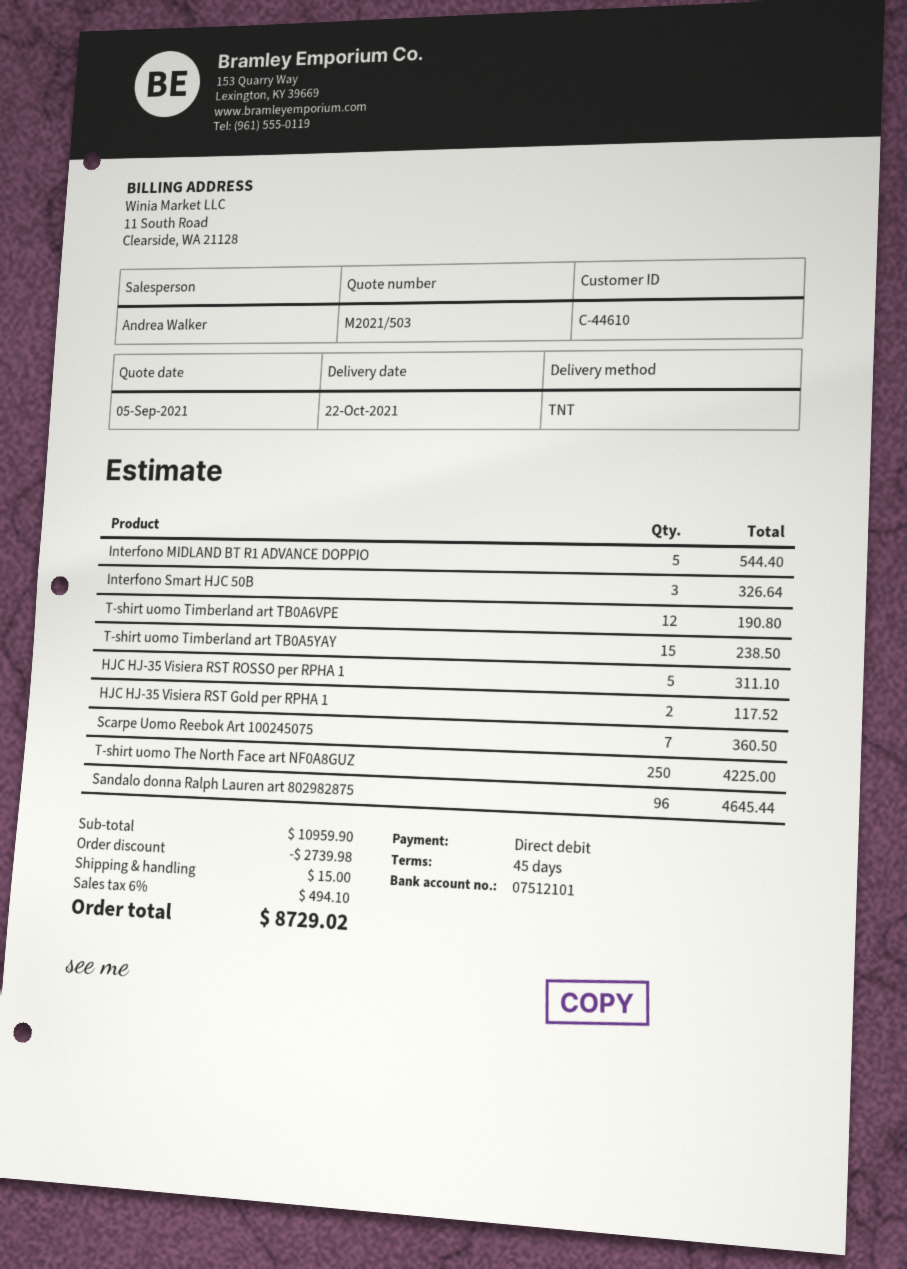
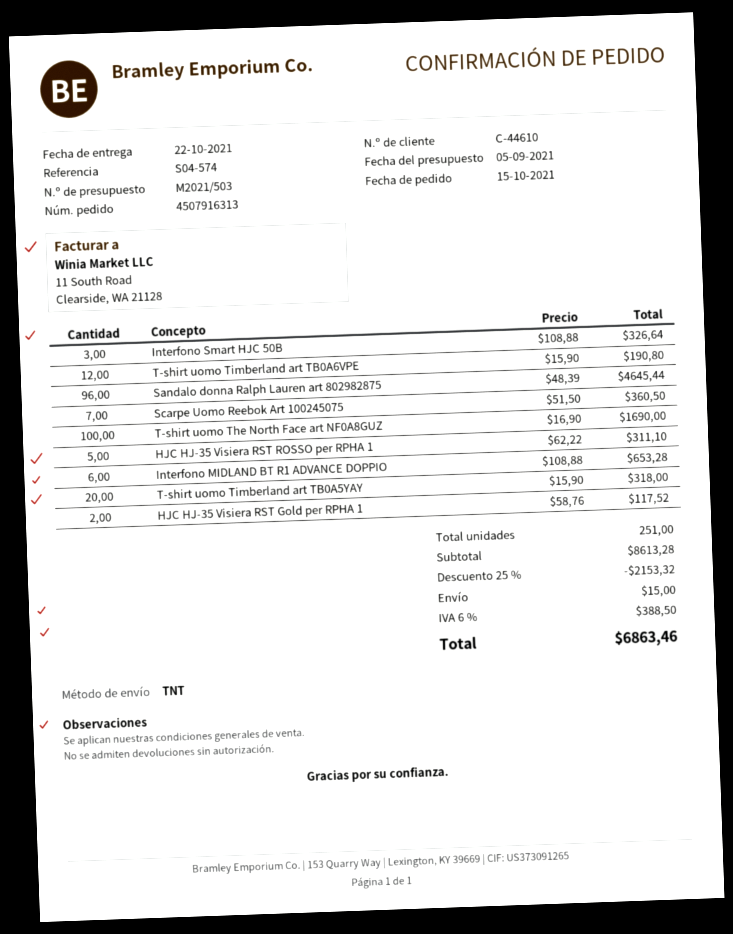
Interfono MIDLAND BT R1 ADVANCE DOPPIO: 5 for 544.40 -> 6 for 653.28
T-shirt uomo Timberland art TB0A5YAY: 15 for 238.50 -> 20 for 318.00
T-shirt uomo The North Face art NF0A8GUZ: 250 for 4225.00 -> 100 for 1690.00
subtotal: 10959.90 -> 8613.28
discount: 2739.98 -> 2153.32
tax: 6% = 494.10 -> 6% = 388.50
total: 8729.02 -> 6863.46

